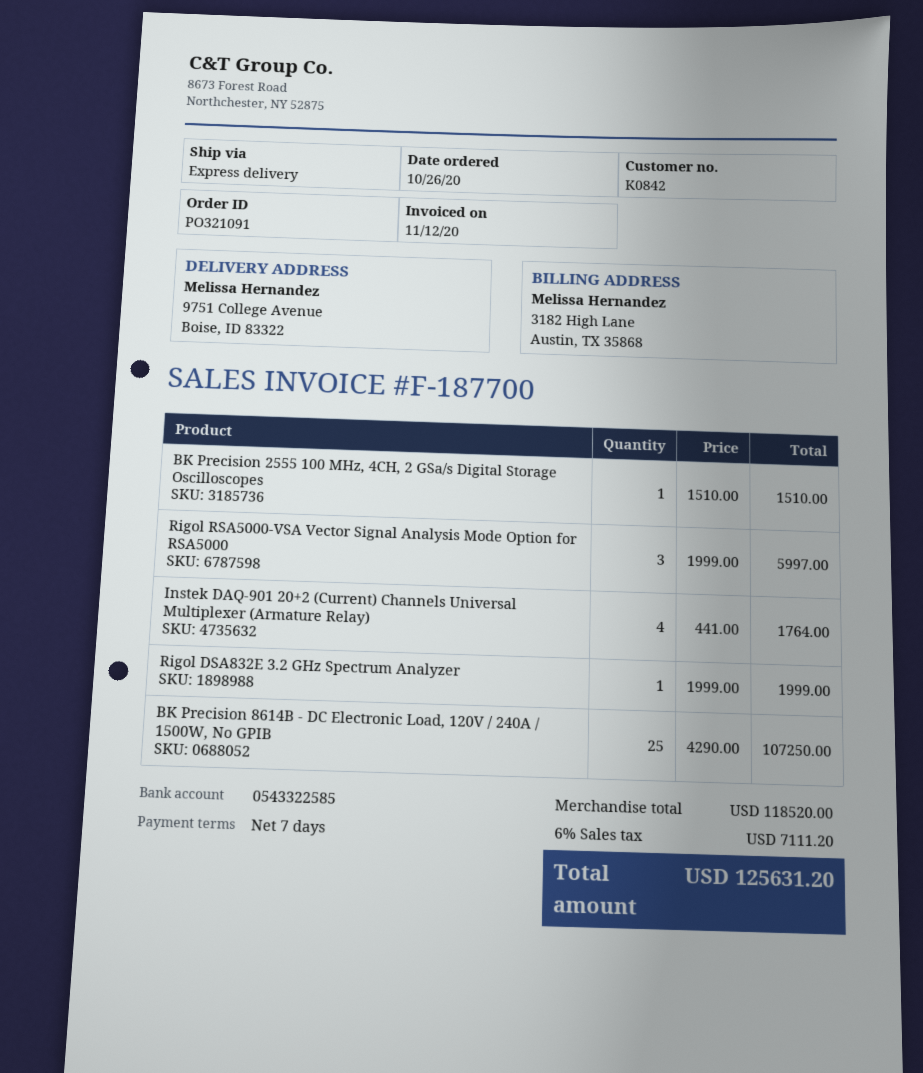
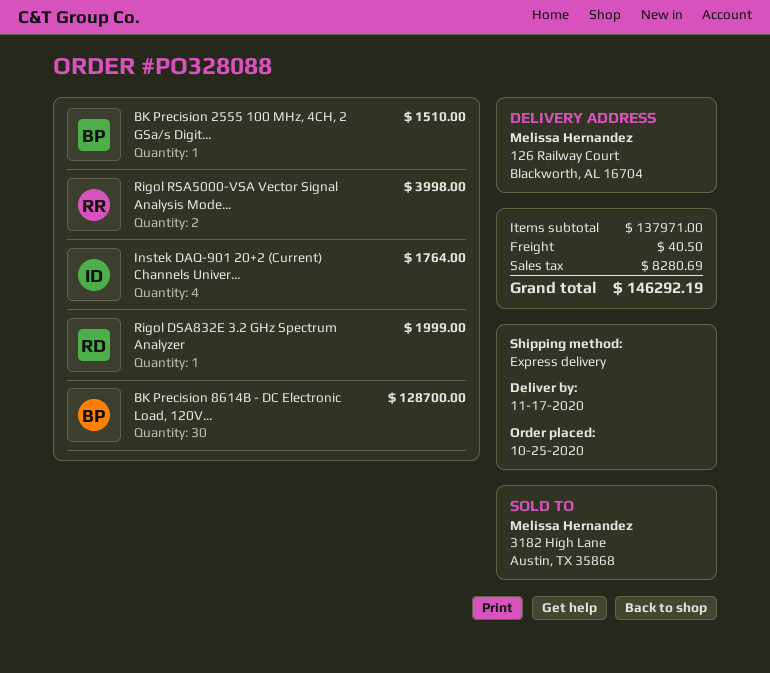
order number: PO321091 -> PO328088
order date: 2020-10-26 -> 2020-10-25
ship to: 9751 College Avenue, Boise, ID 83322 -> 126 Railway Court, Blackworth, AL 16704
Rigol RSA5000-VSA Vector Signal Analysis Mode Option for RSA5000: 3 for 5997.00 -> 2 for 3998.00
BK Precision 8614B - DC Electronic Load, 120V / 240A / 1500W, No GPIB: 25 for 107250.00 -> 30 for 128700.00
subtotal: 118520.00 -> 137971.00
shipping: none -> 40.50
tax: 7111.20 -> 8280.69
total: 125631.20 -> 146292.19

